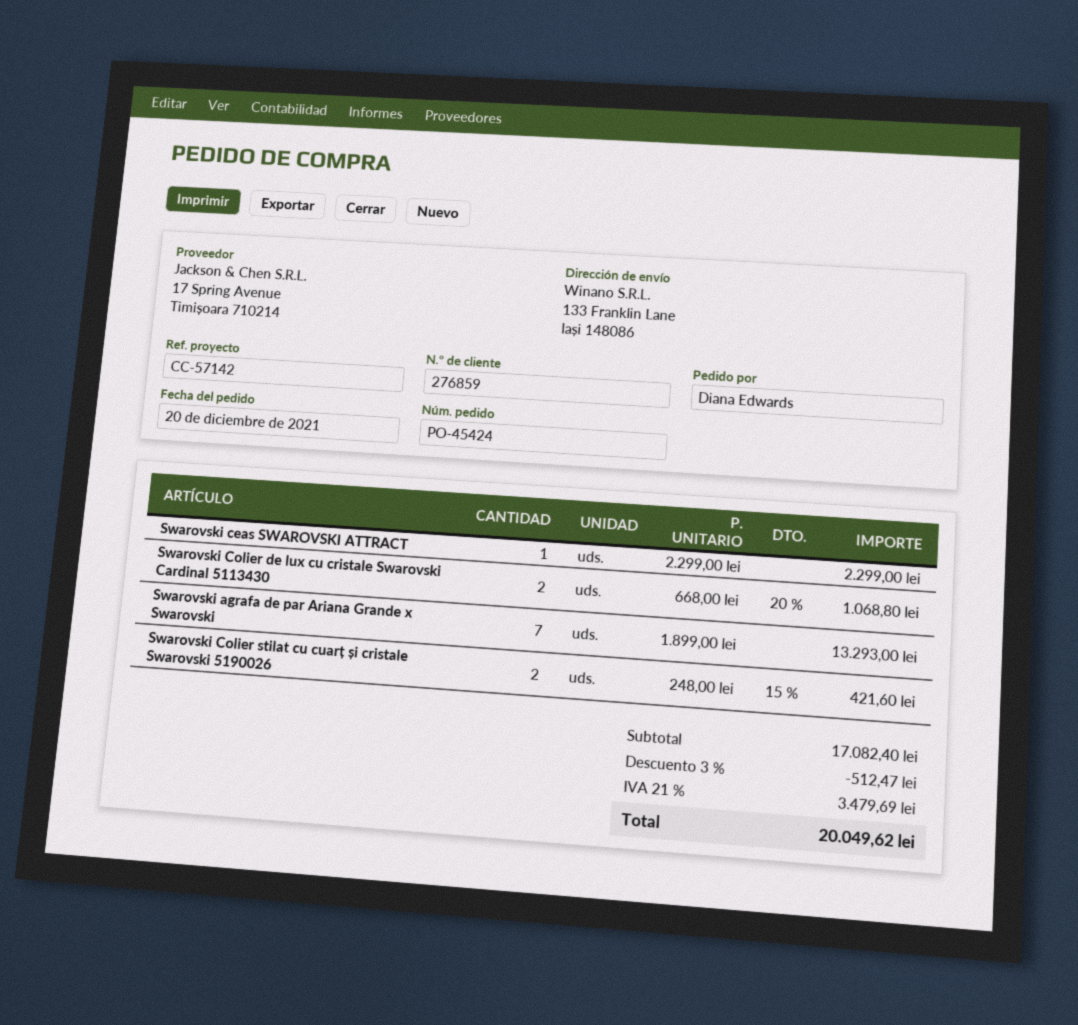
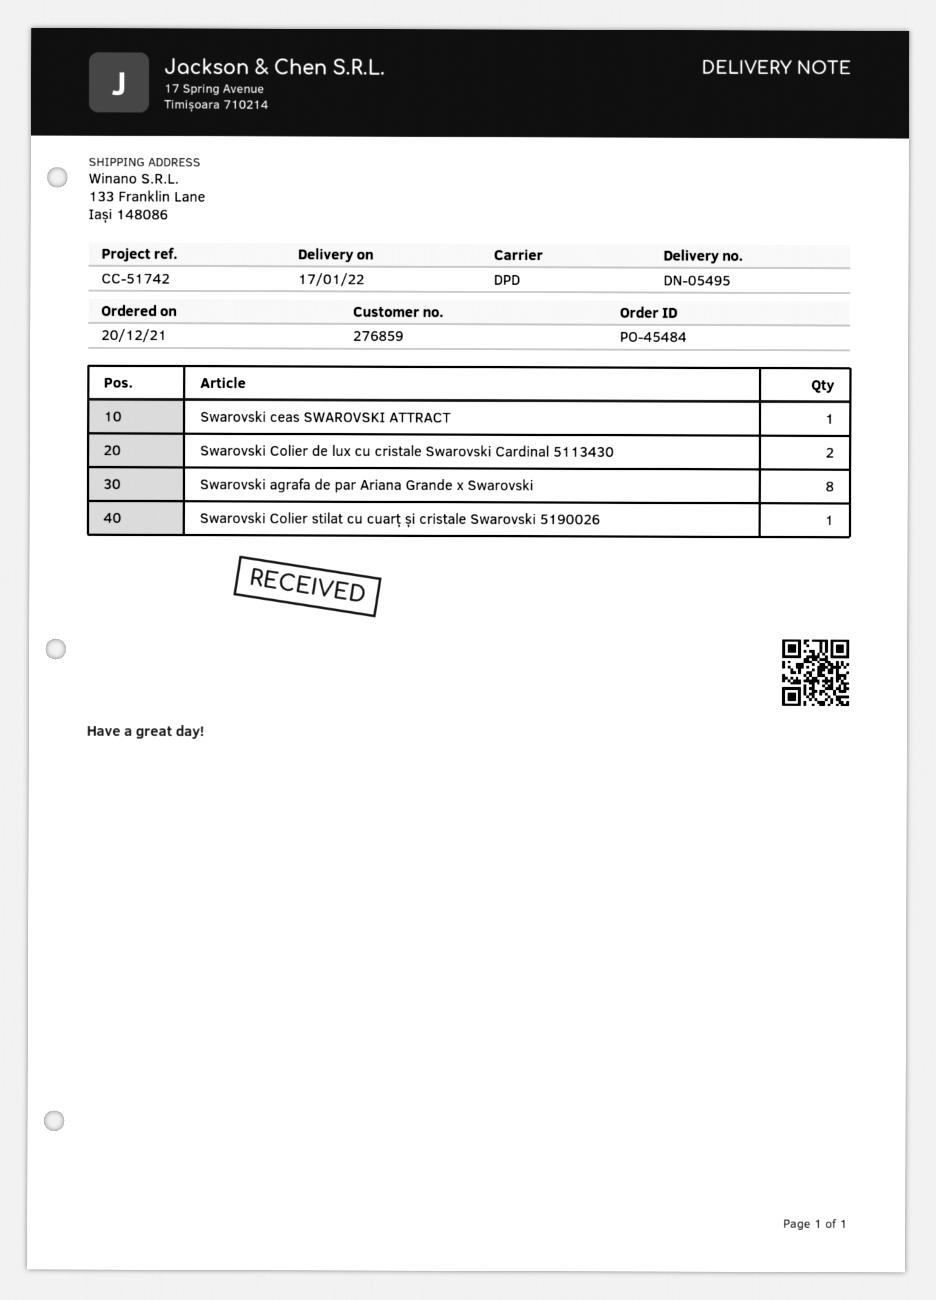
order number: PO-45424 -> PO-45484
reference: CC-57142 -> CC-51742
Swarovski agrafa de par Ariana Grande x Swarovski: 7 -> 8
Swarovski Colier stilat cu cuarț și cristale Swarovski 5190026: 2 -> 1

